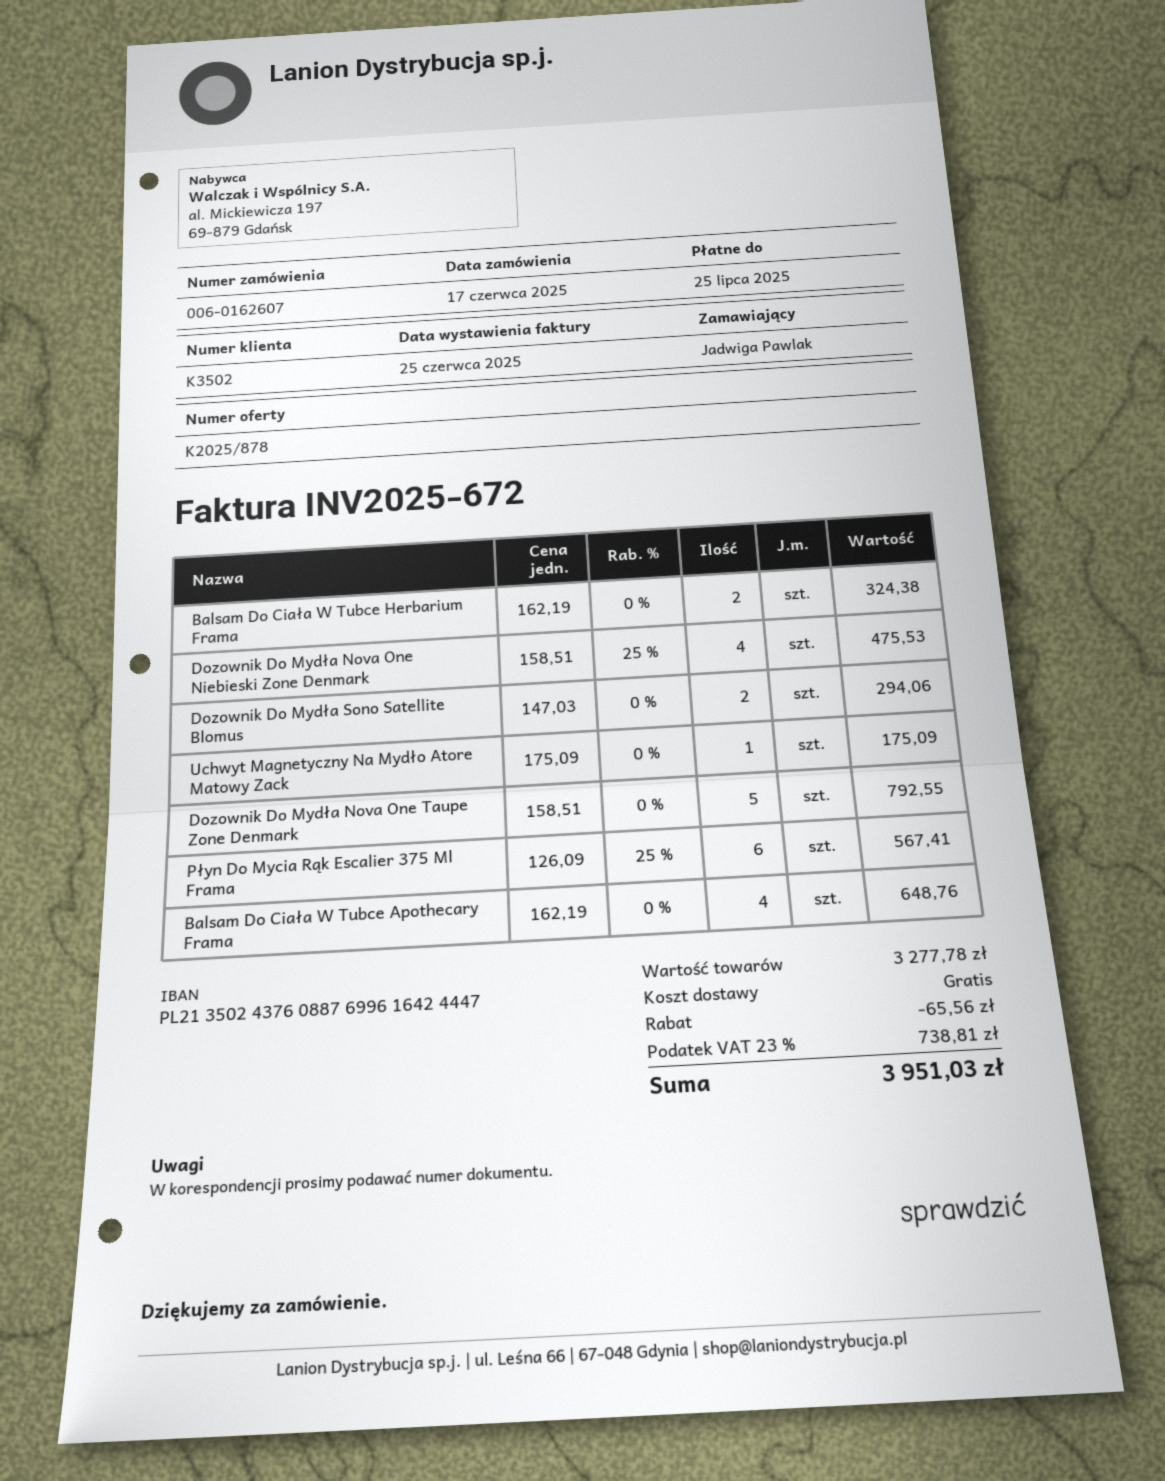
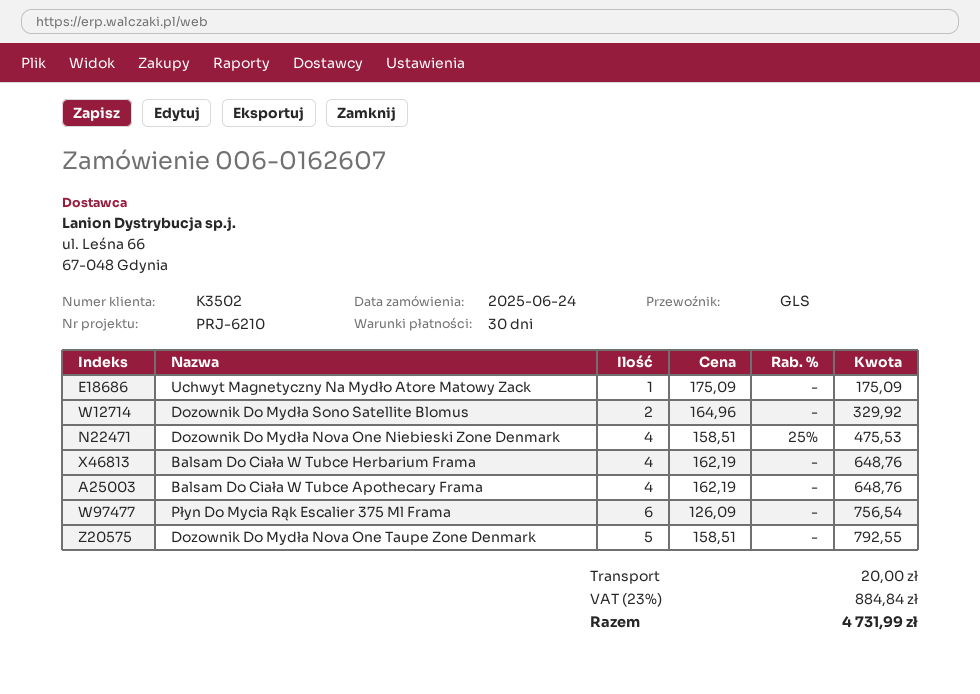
order date: 2025-06-17 -> 2025-06-24
Balsam Do Ciała W Tubce Herbarium Frama: 2 x 162.19 = 324.38 -> 4 x 162.19 = 648.76
Dozownik Do Mydła Sono Satellite Blomus: 2 x 147.03 = 294.06 -> 2 x 164.96 = 329.92
Płyn Do Mycia Rąk Escalier 375 Ml Frama: 6 x 126.09 - 25% = 567.41 -> 6 x 126.09 = 756.54
discount: 65.56 -> none
shipping: 0.00 -> 20.00
tax: 23% = 738.81 -> 23% = 884.84
total: 3951.03 -> 4731.99

